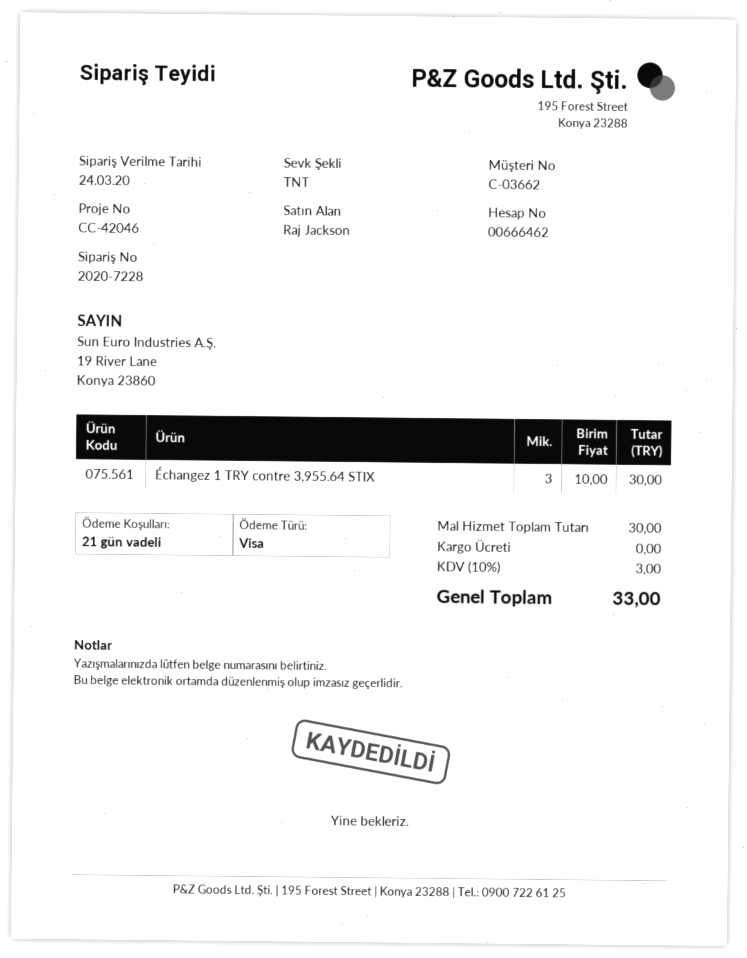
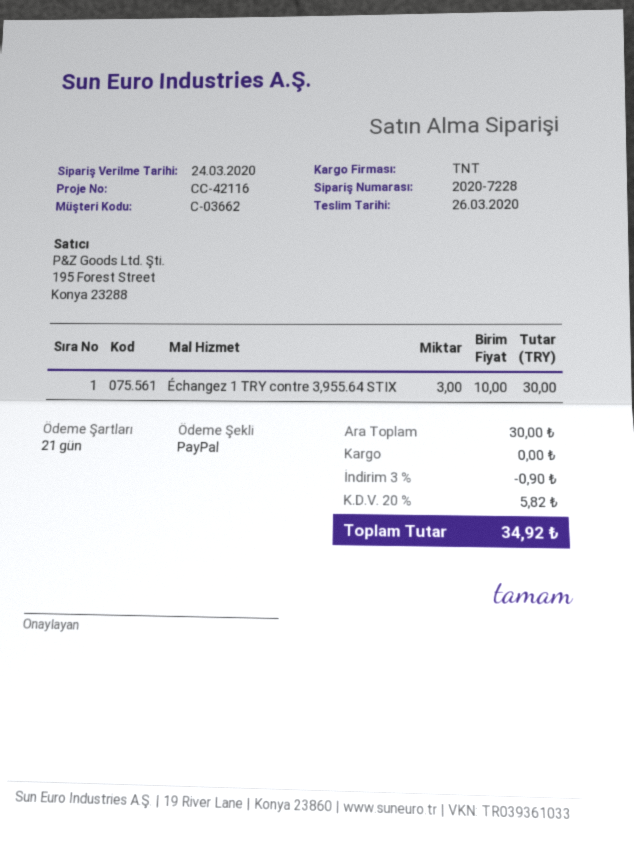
reference: CC-42046 -> CC-42116
payment method: Visa -> PayPal
discount: none -> 3% = 0.90
tax: 10% = 3.00 -> 20% = 5.82
total: 33.00 -> 34.92

